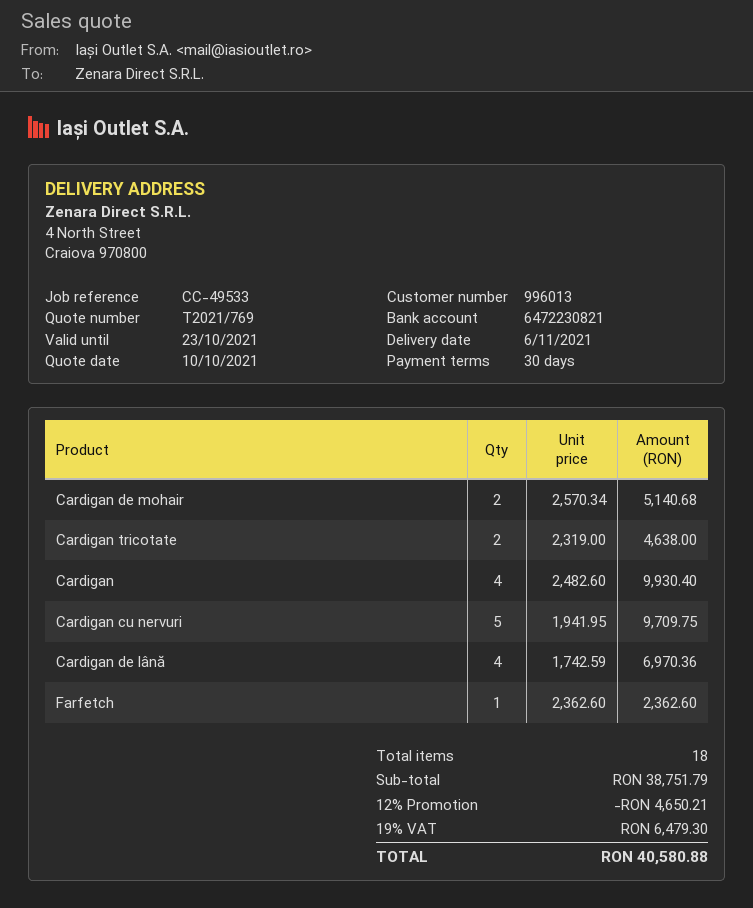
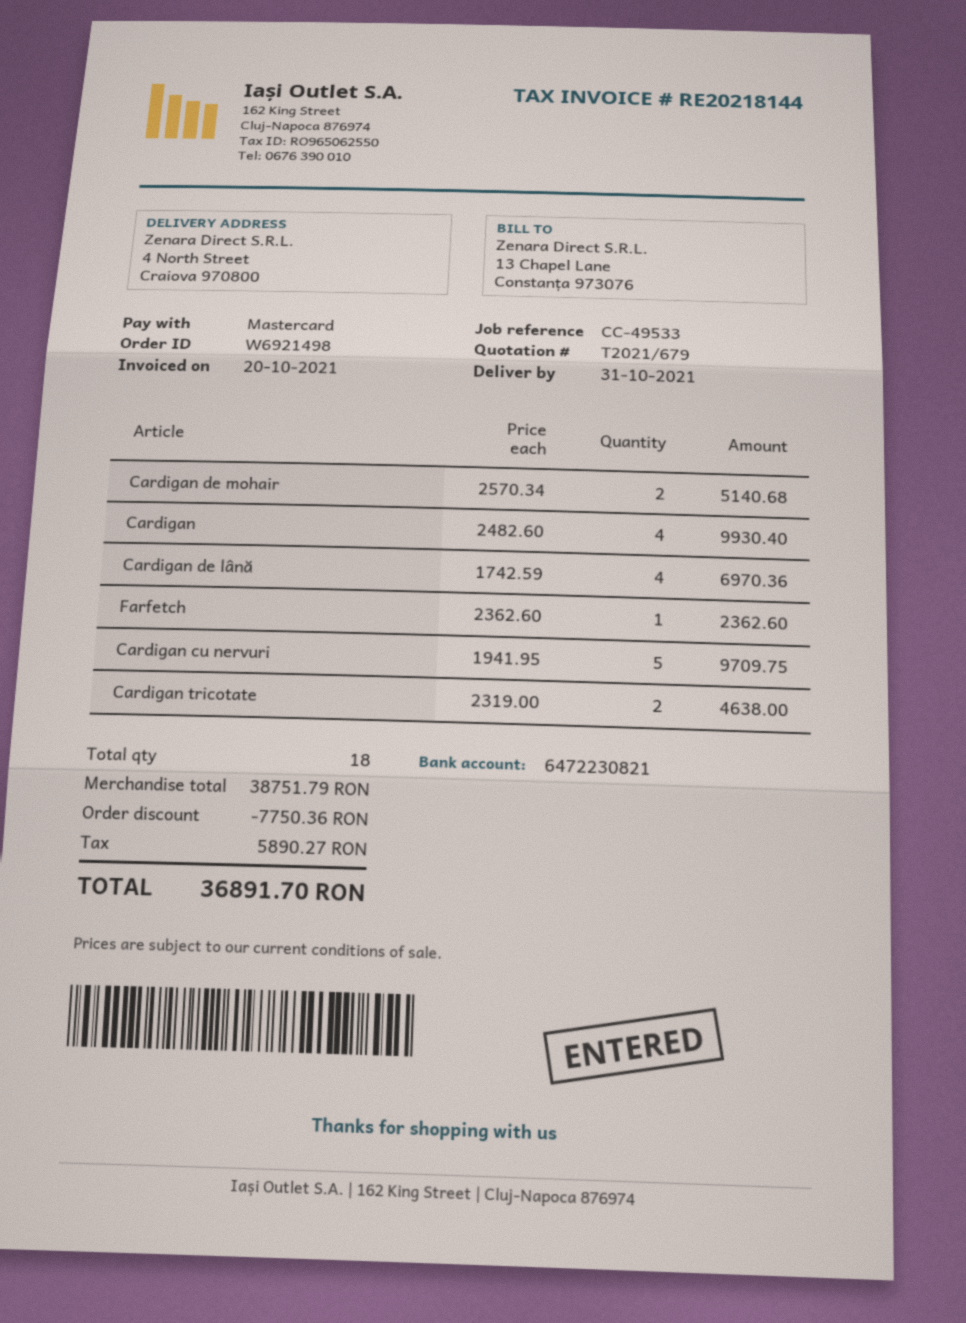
quote number: T2021/769 -> T2021/679
delivery date: 2021-11-06 -> 2021-10-31
discount: 4650.21 -> 7750.36
tax: 6479.30 -> 5890.27
total: 40580.88 -> 36891.70

